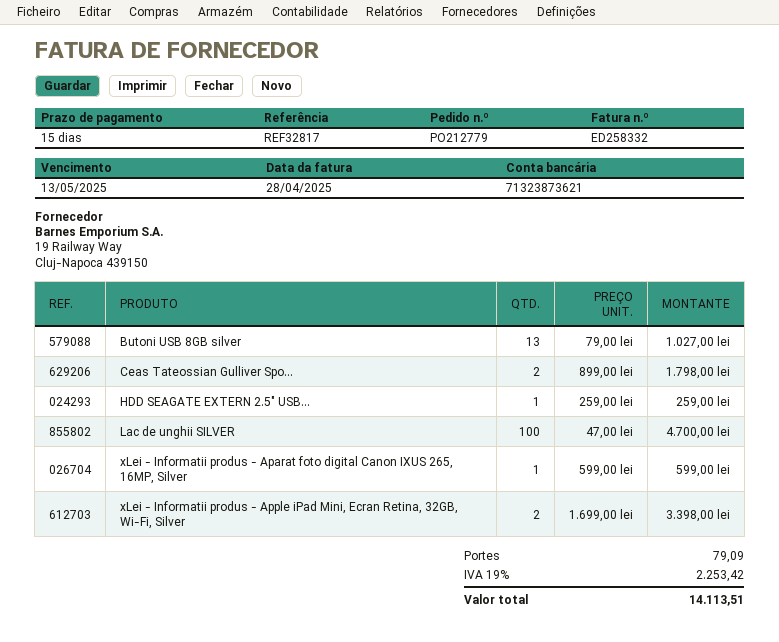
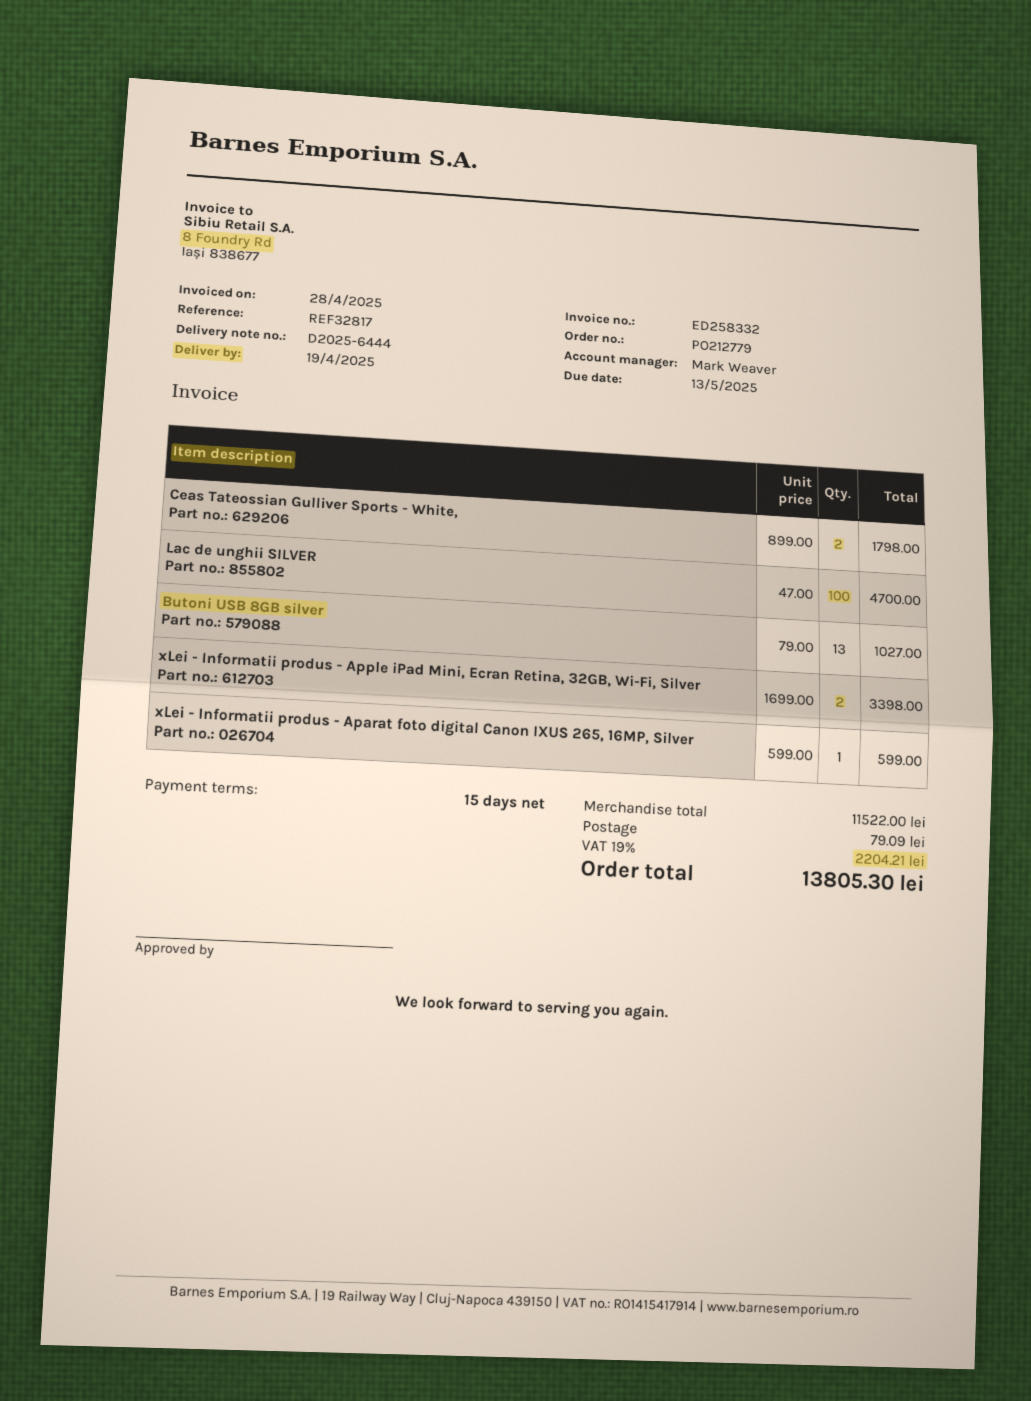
HDD SEAGATE EXTERN 2.5" USB...: 1 x 259.00 = 259.00 -> none
tax: 19% = 2253.42 -> 19% = 2204.21
total: 14113.51 -> 13805.30

